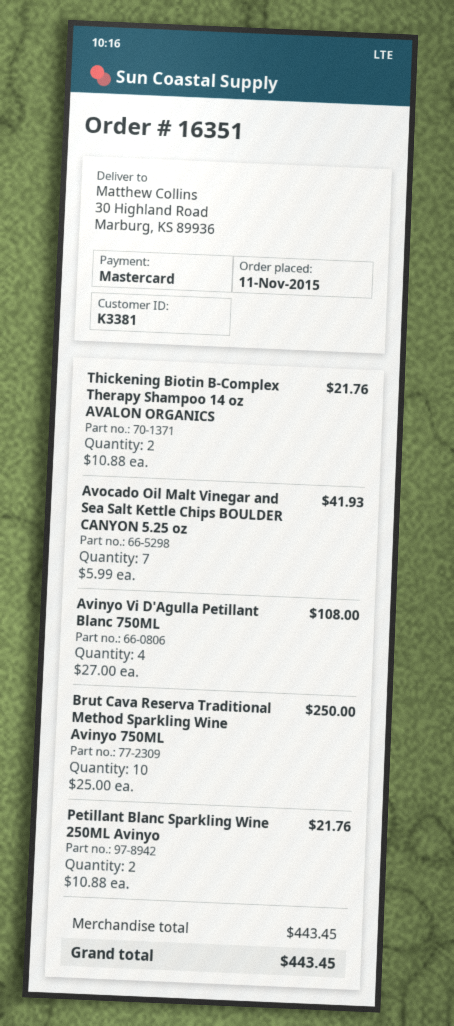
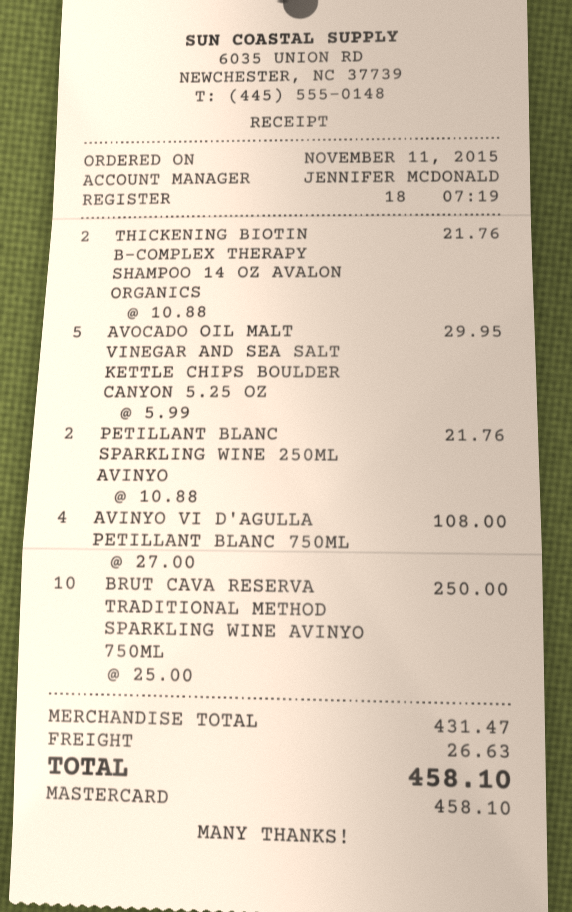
Avocado Oil Malt Vinegar and Sea Salt Kettle Chips BOULDER CANYON 5.25 oz: 7 x 5.99 = 41.93 -> 5 x 5.99 = 29.95
subtotal: 443.45 -> 431.47
shipping: none -> 26.63
total: 443.45 -> 458.10

